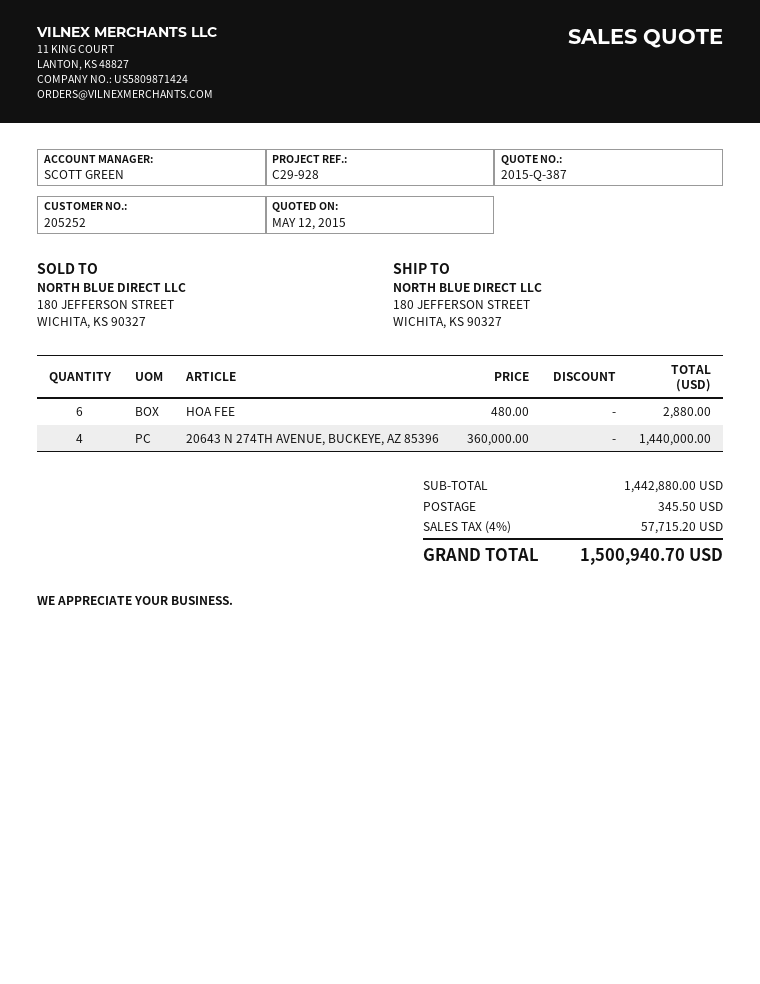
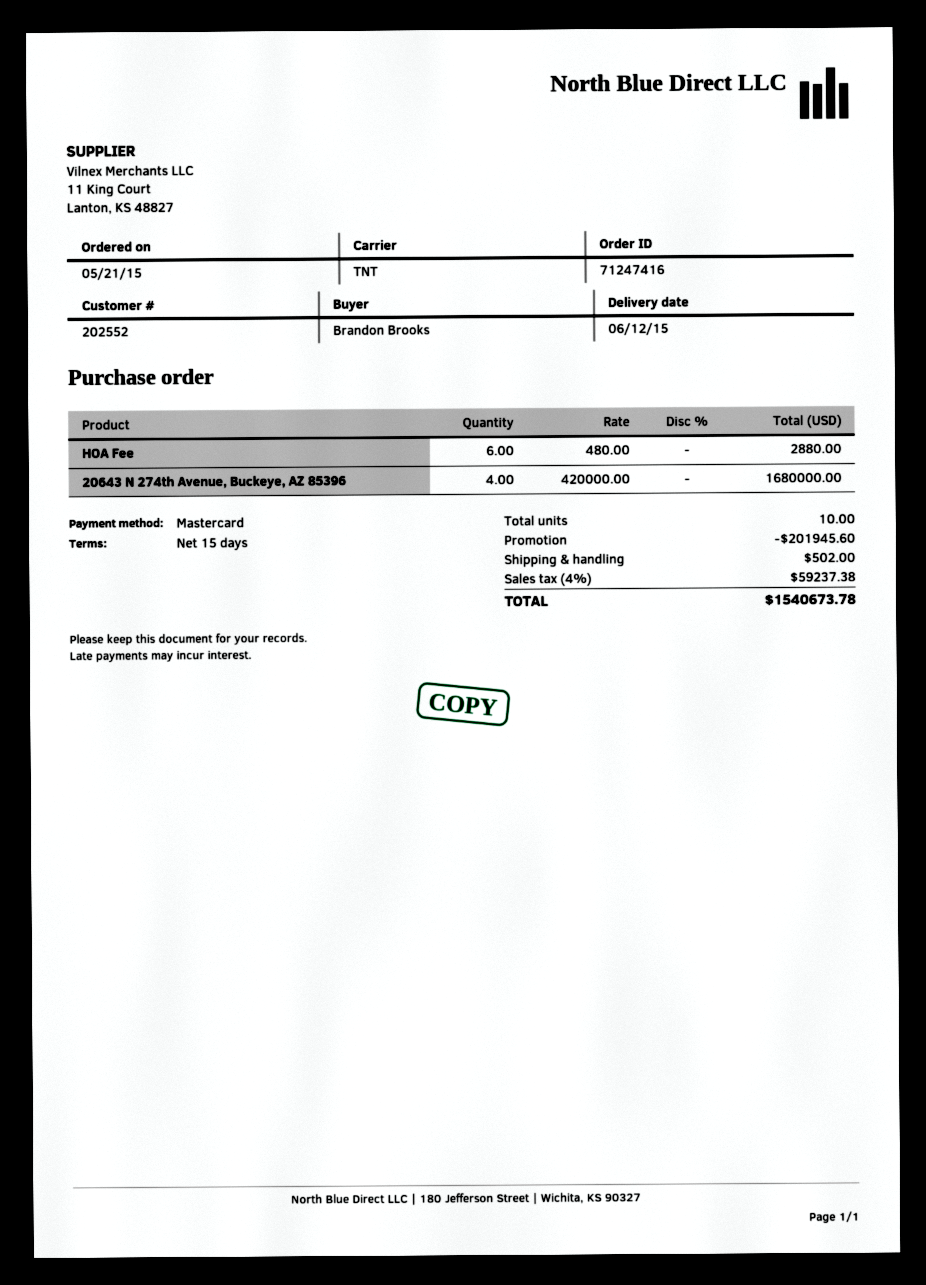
customer number: 205252 -> 202552
20643 N 274TH AVENUE, BUCKEYE, AZ 85396: 4 x 360000.00 = 1440000.00 -> 4 x 420000.00 = 1680000.00
discount: none -> 201945.60
shipping: 345.50 -> 502.00
tax: 4% = 57715.20 -> 4% = 59237.38
total: 1500940.70 -> 1540673.78

